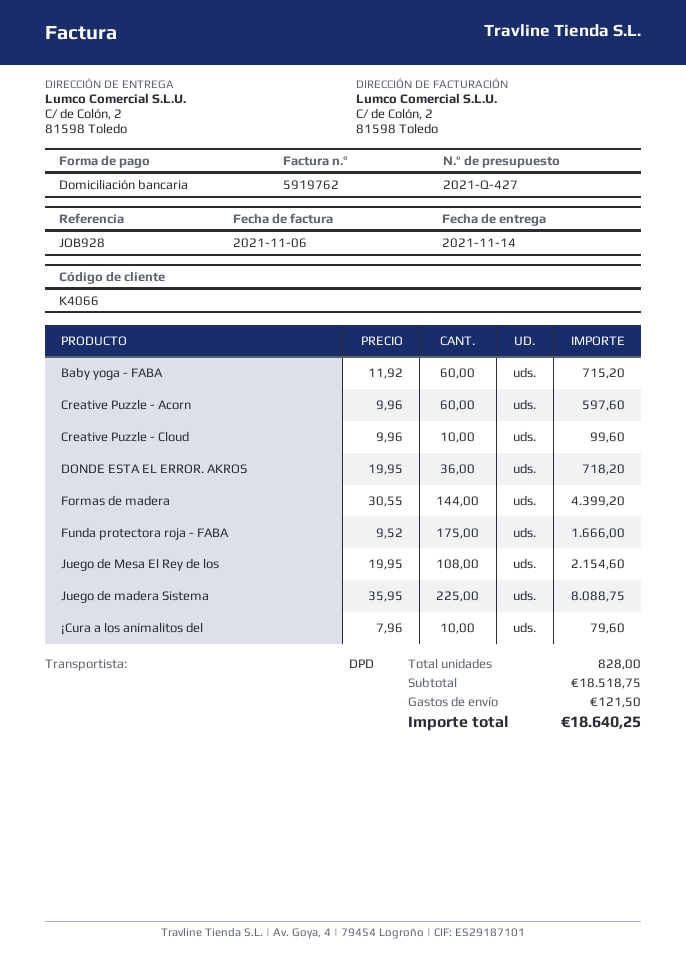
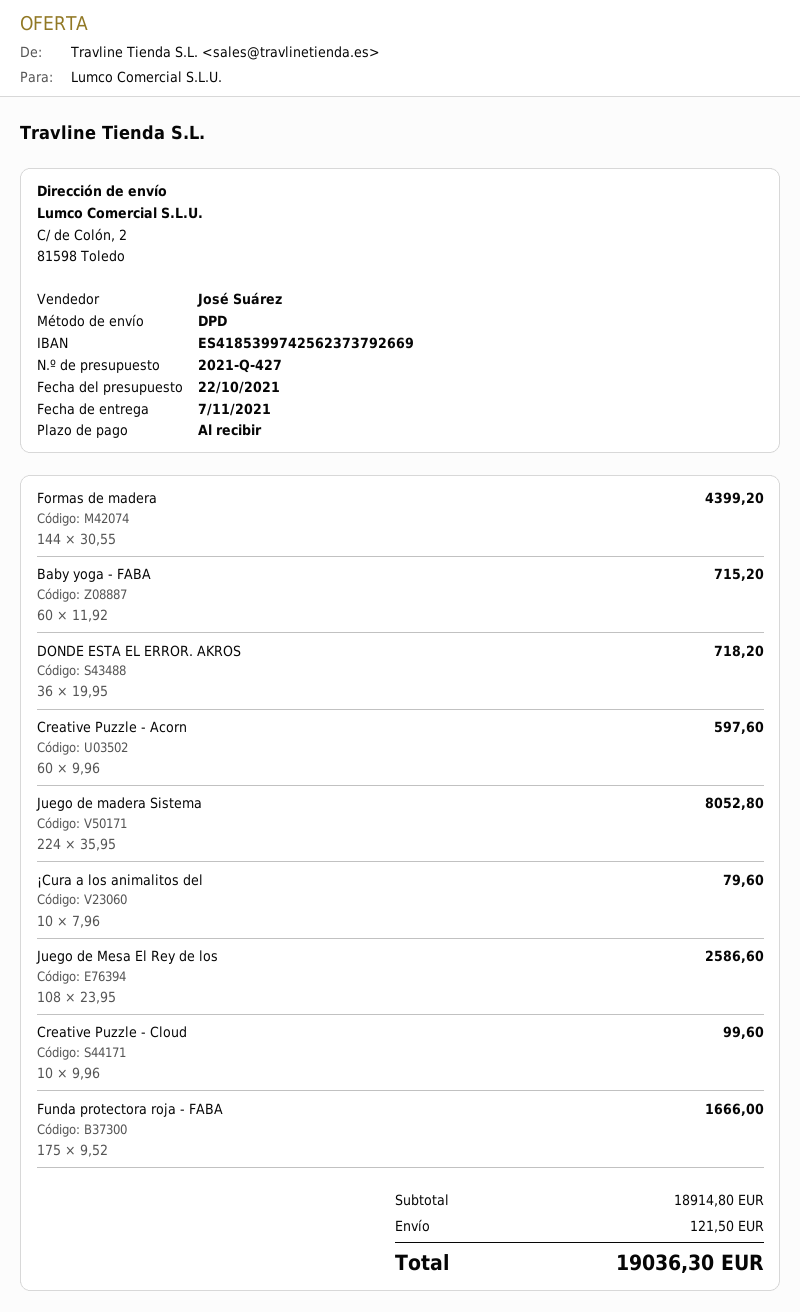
delivery date: 2021-11-14 -> 2021-11-07
Juego de Mesa El Rey de los: 108 x 19.95 = 2154.60 -> 108 x 23.95 = 2586.60
Juego de madera Sistema: 225 x 35.95 = 8088.75 -> 224 x 35.95 = 8052.80
subtotal: 18518.75 -> 18914.80
total: 18640.25 -> 19036.30

